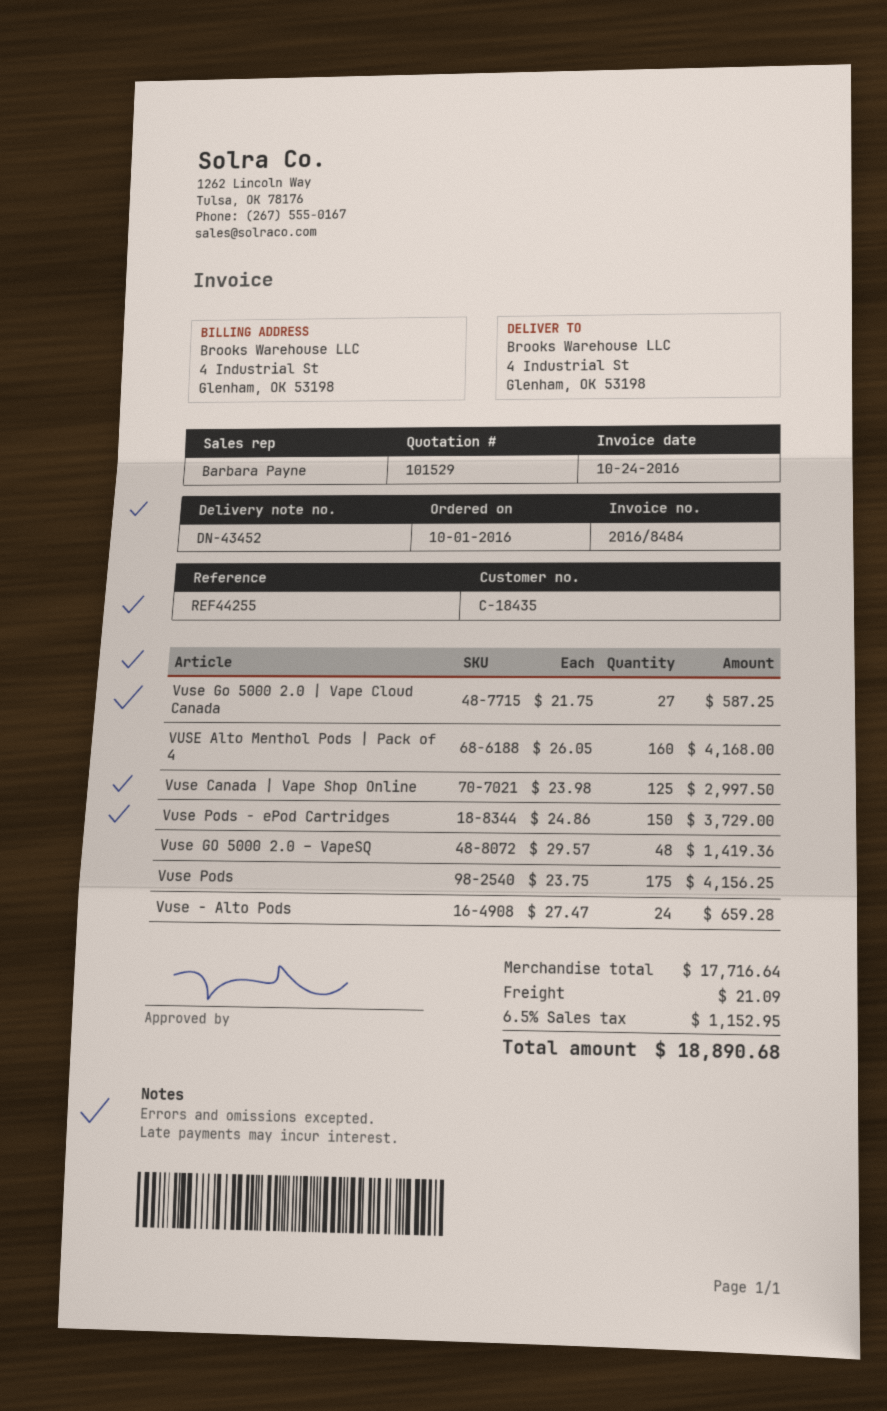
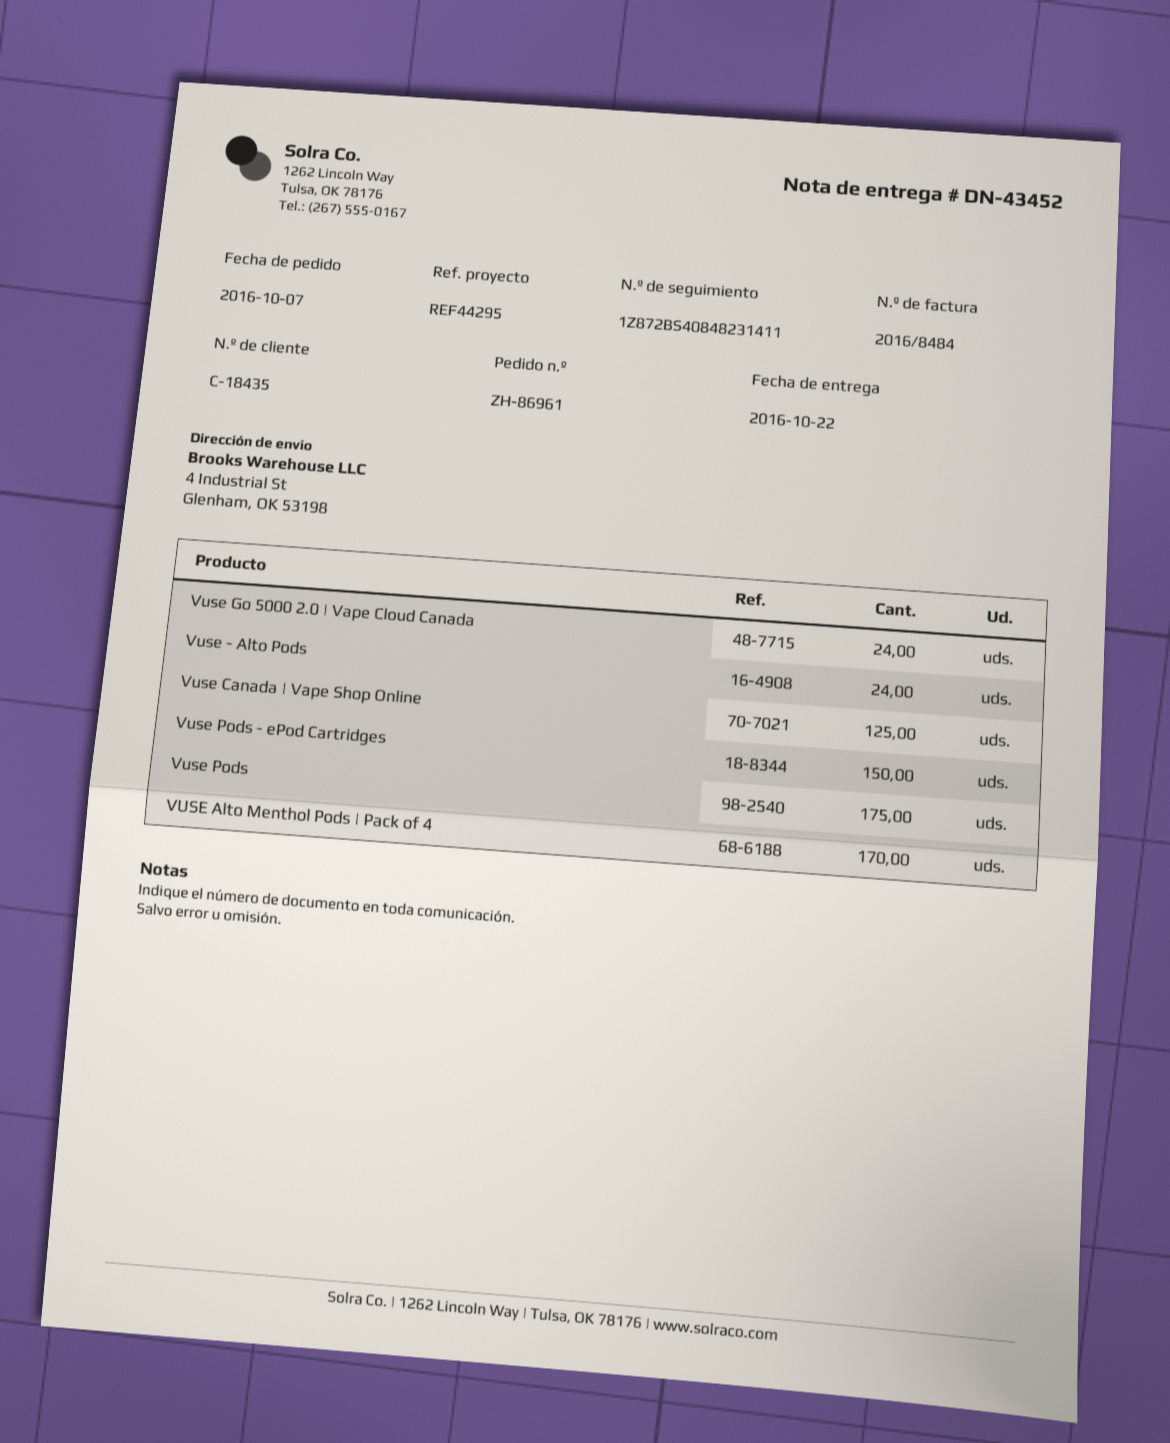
order date: 2016-10-01 -> 2016-10-07
reference: REF44255 -> REF44295
Vuse Go 5000 2.0 | Vape Cloud Canada: 27 -> 24
VUSE Alto Menthol Pods | Pack of 4: 160 -> 170
Vuse GO 5000 2.0 – VapeSQ: 48 -> none

